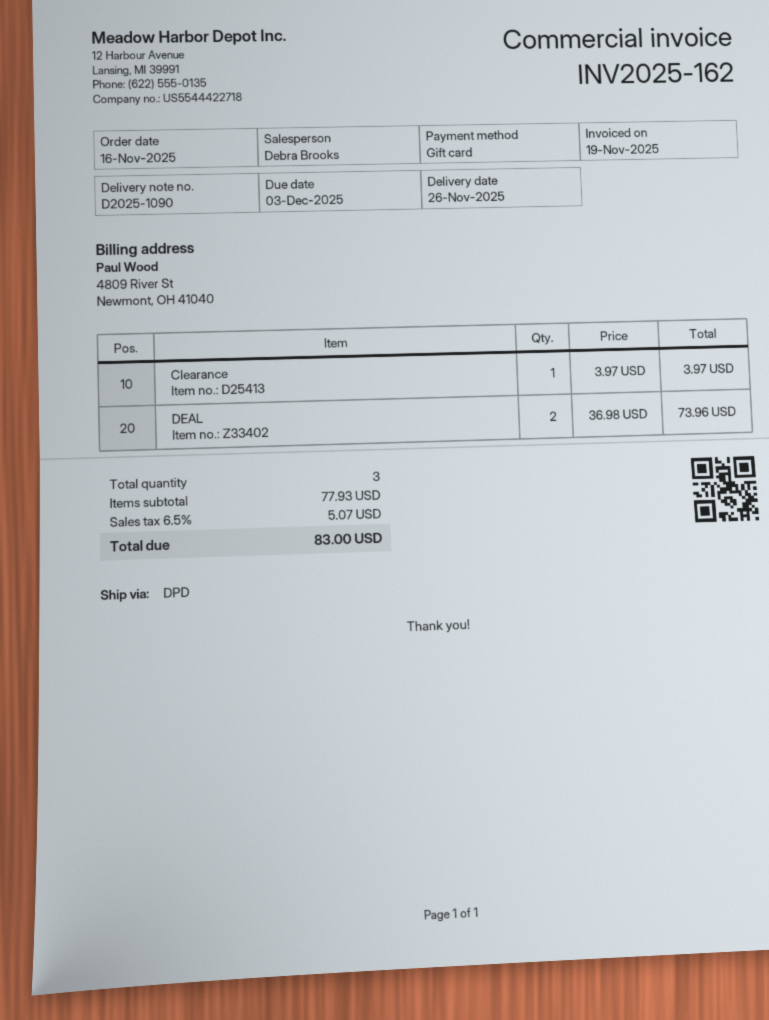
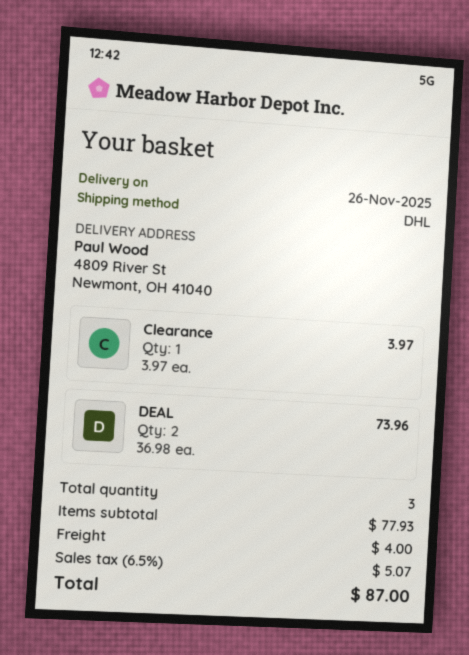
shipping method: DPD -> DHL
shipping: none -> 4.00
total: 83.00 -> 87.00

